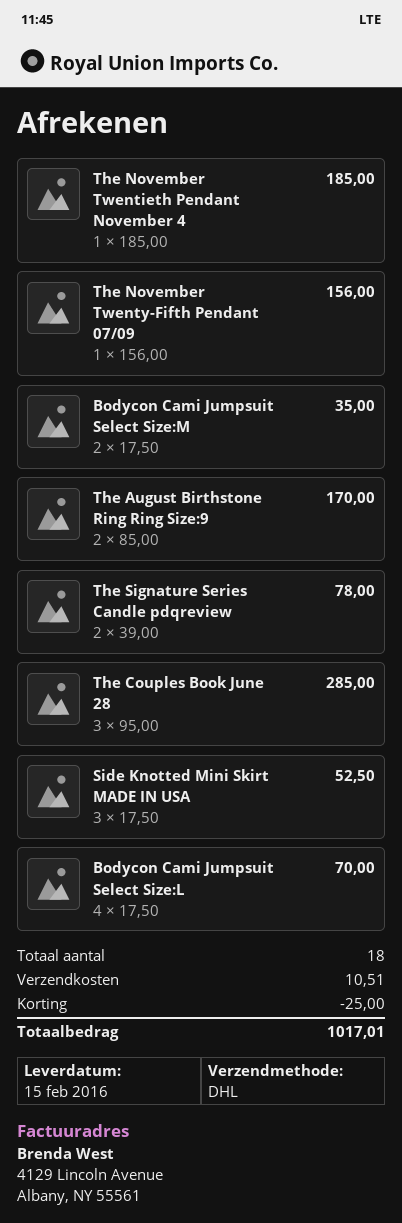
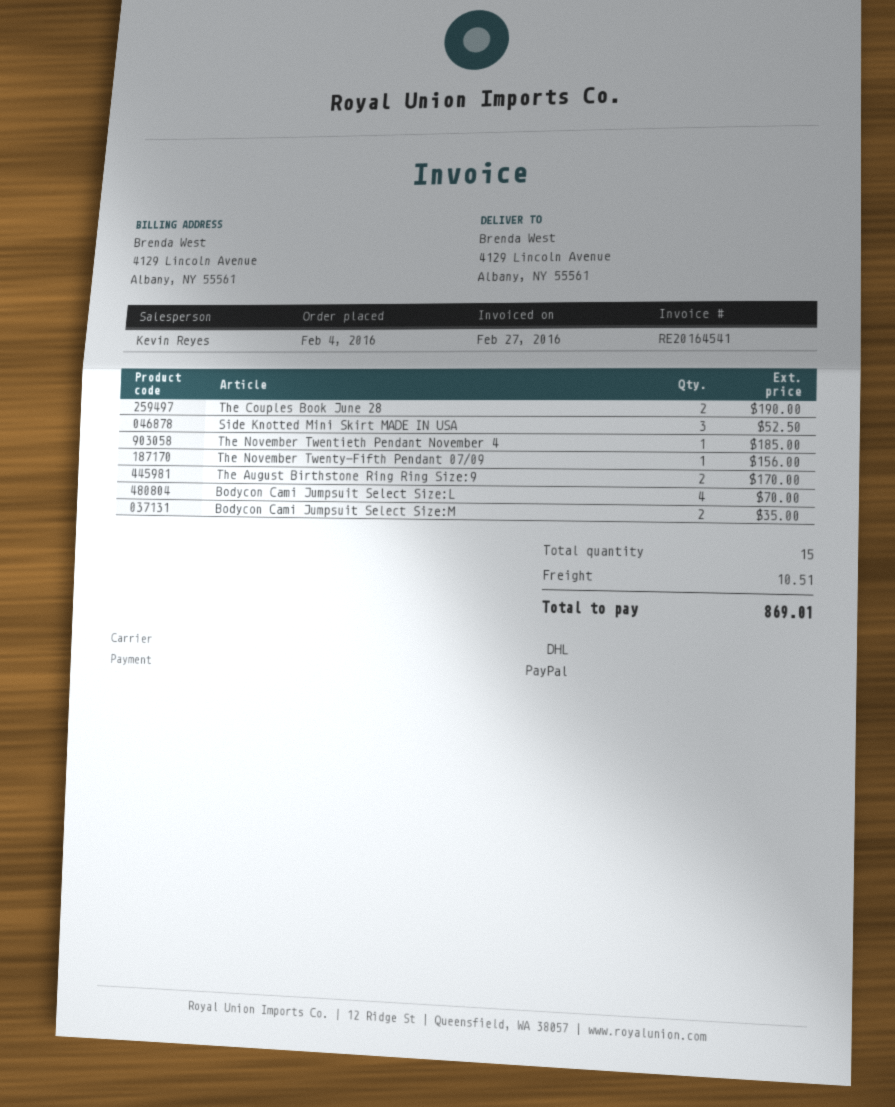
The Signature Series Candle pdqreview: 2 for 78.00 -> none
The Couples Book June 28: 3 for 285.00 -> 2 for 190.00
total quantity: 18 -> 15
discount: 25.00 -> none
total: 1017.01 -> 869.01

